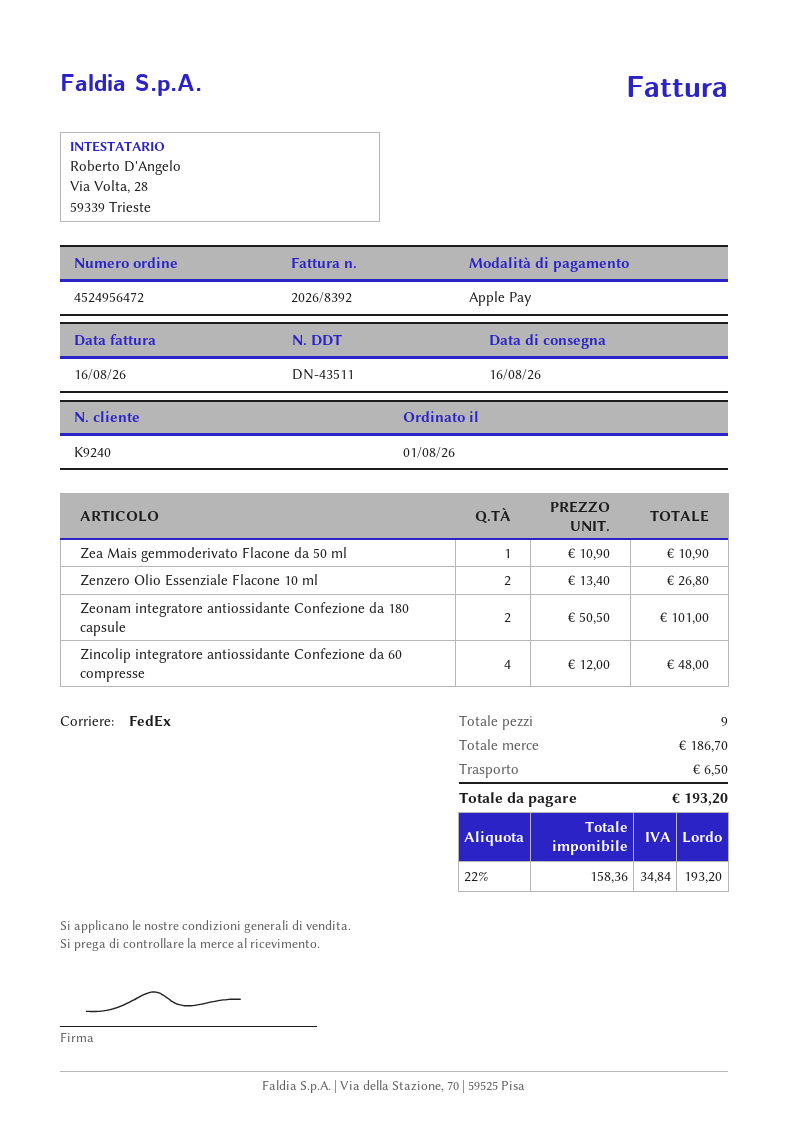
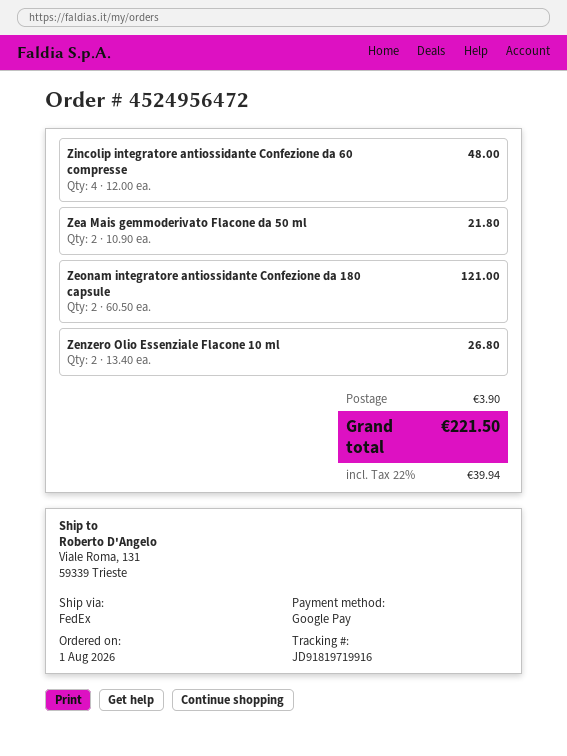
payment method: Apple Pay -> Google Pay
Zea Mais gemmoderivato Flacone da 50 ml: 1 x 10.90 = 10.90 -> 2 x 10.90 = 21.80
Zeonam integratore antiossidante Confezione da 180 capsule: 2 x 50.50 = 101.00 -> 2 x 60.50 = 121.00
shipping: 6.50 -> 3.90
tax: 22% = 34.84 -> 22% = 39.94
total: 193.20 -> 221.50

